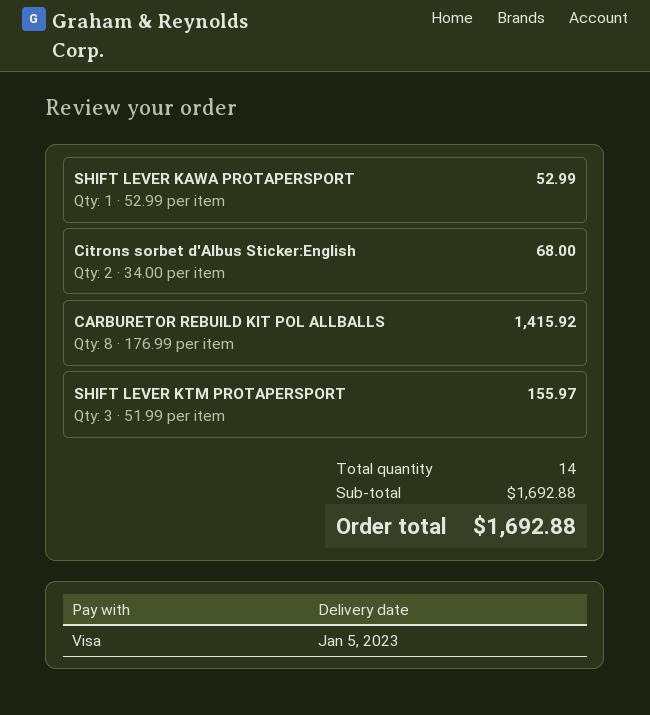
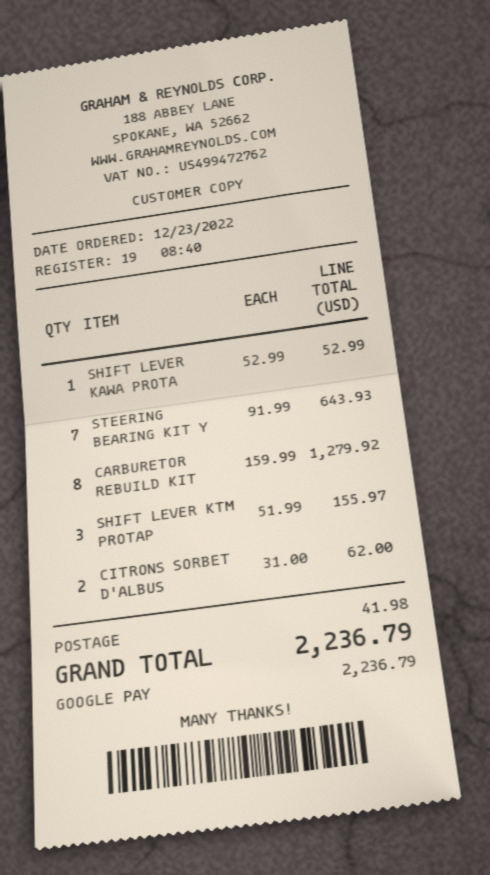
payment method: Visa -> Google Pay
Citrons sorbet d'Albus Sticker:English: 2 x 34.00 = 68.00 -> 2 x 31.00 = 62.00
CARBURETOR REBUILD KIT POL ALLBALLS: 8 x 176.99 = 1415.92 -> 8 x 159.99 = 1279.92
STEERING BEARING KIT Y: none -> 7 x 91.99 = 643.93
shipping: none -> 41.98
total: 1692.88 -> 2236.79

